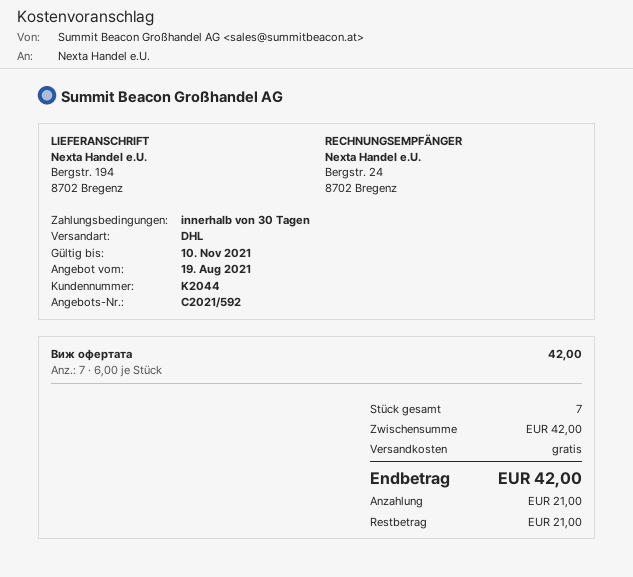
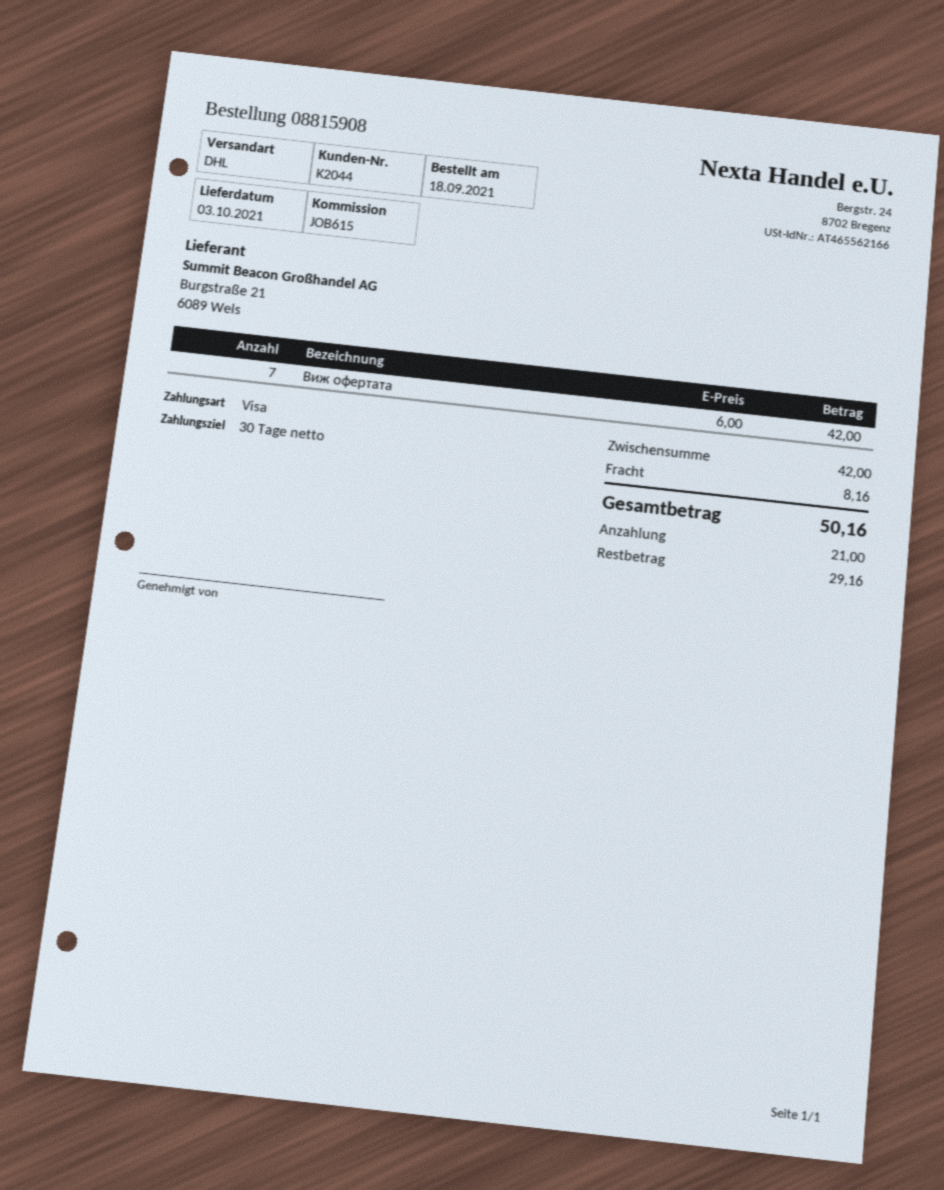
shipping: 0.00 -> 8.16
total: 42.00 -> 50.16
balance: 21.00 -> 29.16

